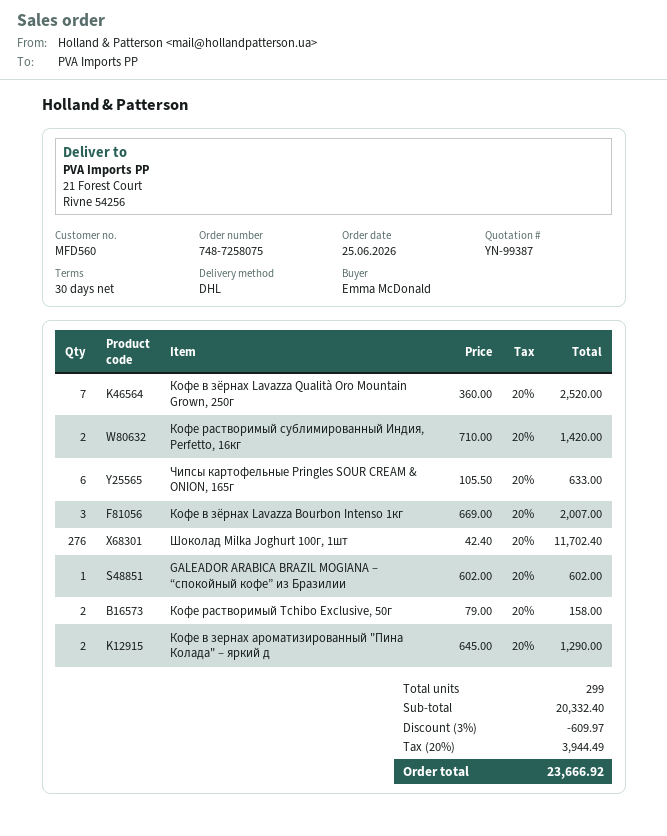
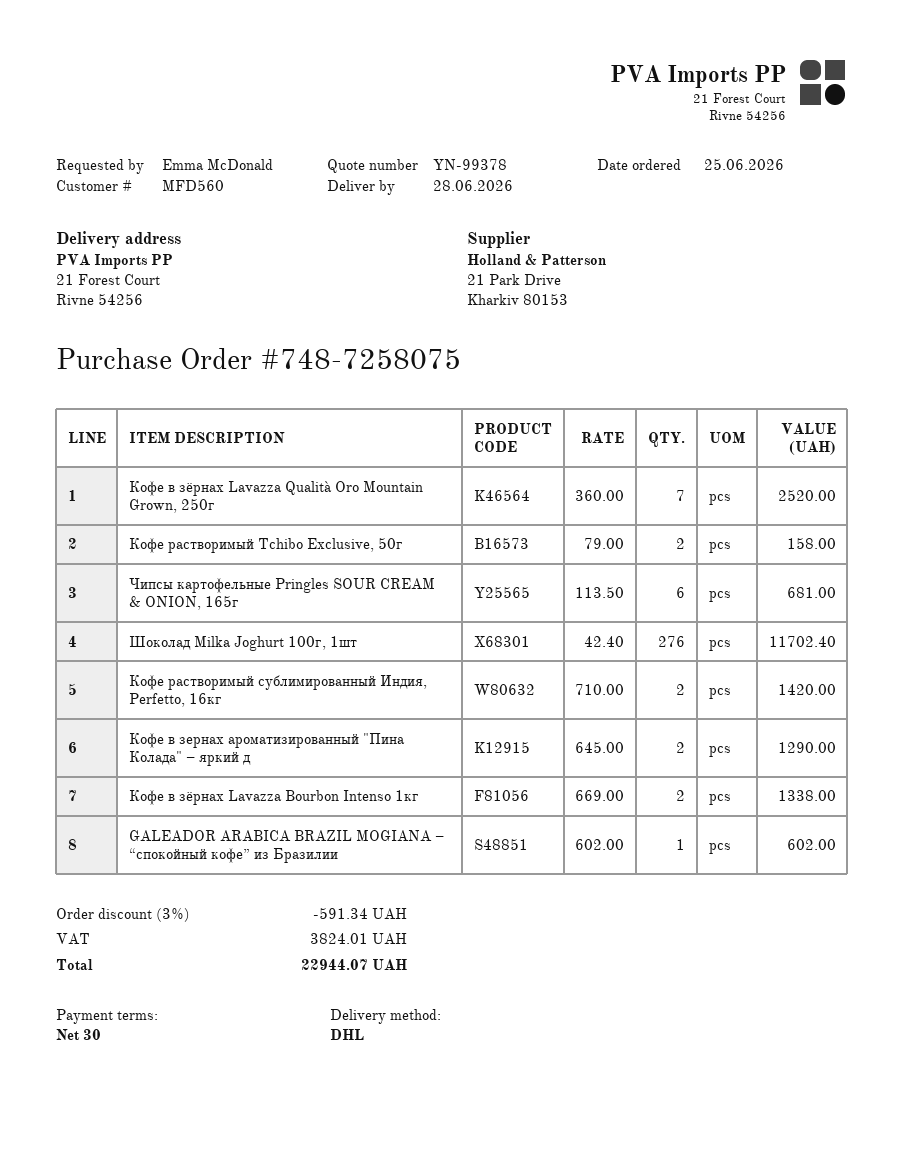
quote number: YN-99387 -> YN-99378
Чипсы картофельные Pringles SOUR CREAM & ONION, 165г: 6 x 105.50 = 633.00 -> 6 x 113.50 = 681.00
Кофе в зёрнах Lavazza Bourbon Intenso 1кг: 3 x 669.00 = 2007.00 -> 2 x 669.00 = 1338.00
discount: 3% = 609.97 -> 3% = 591.34
tax: 3944.49 -> 3824.01
total: 23666.92 -> 22944.07

